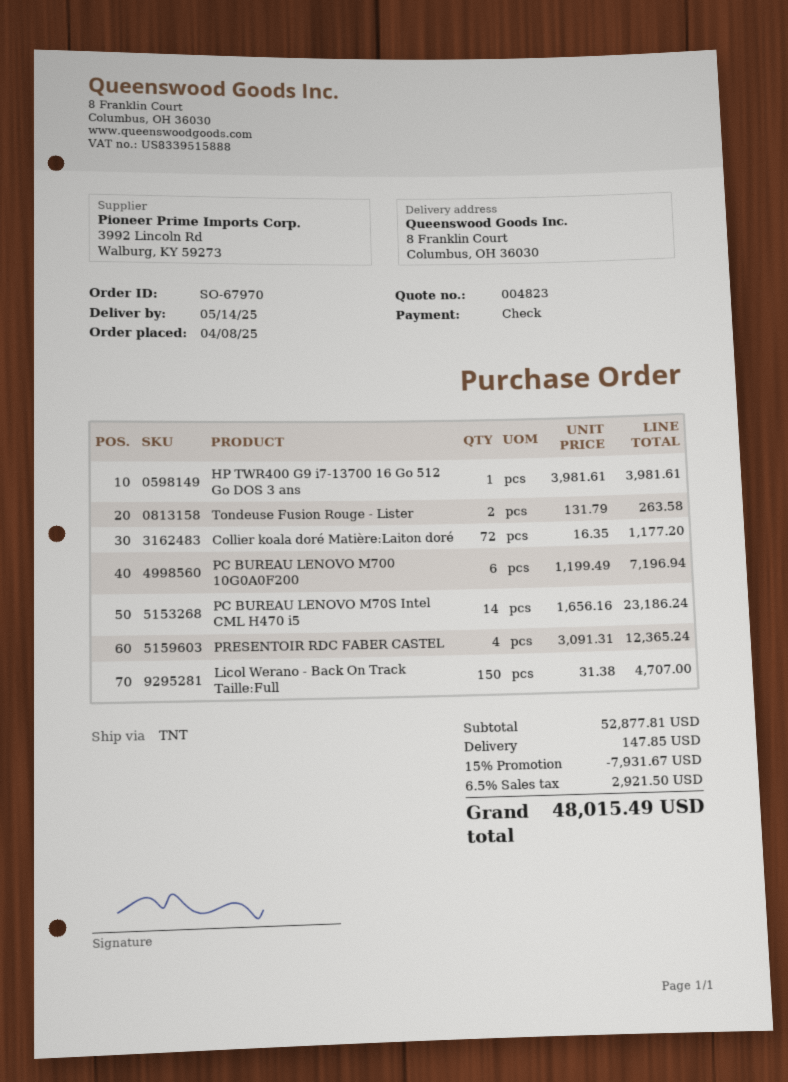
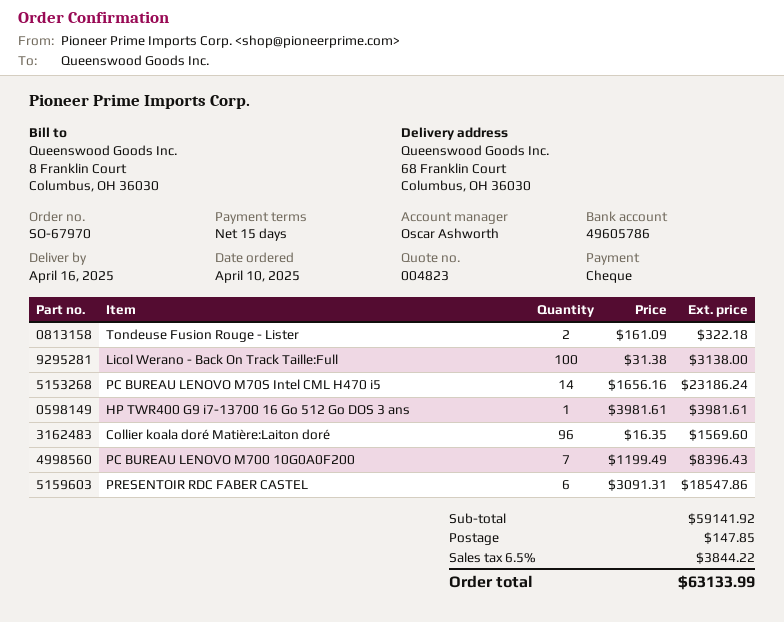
order date: 2025-04-08 -> 2025-04-10
delivery date: 2025-05-14 -> 2025-04-16
ship to: 8 Franklin Court, Columbus, OH 36030 -> 68 Franklin Court, Columbus, OH 36030
Tondeuse Fusion Rouge - Lister: 2 x 131.79 = 263.58 -> 2 x 161.09 = 322.18
Collier koala doré Matière:Laiton doré: 72 x 16.35 = 1177.20 -> 96 x 16.35 = 1569.60
PC BUREAU LENOVO M700 10G0A0F200: 6 x 1199.49 = 7196.94 -> 7 x 1199.49 = 8396.43
PRESENTOIR RDC FABER CASTEL: 4 x 3091.31 = 12365.24 -> 6 x 3091.31 = 18547.86
Licol Werano - Back On Track Taille:Full: 150 x 31.38 = 4707.00 -> 100 x 31.38 = 3138.00
subtotal: 52877.81 -> 59141.92
discount: 15% = 7931.67 -> none
tax: 6.5% = 2921.50 -> 6.5% = 3844.22
total: 48015.49 -> 63133.99

